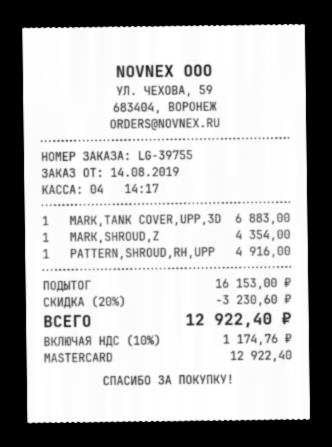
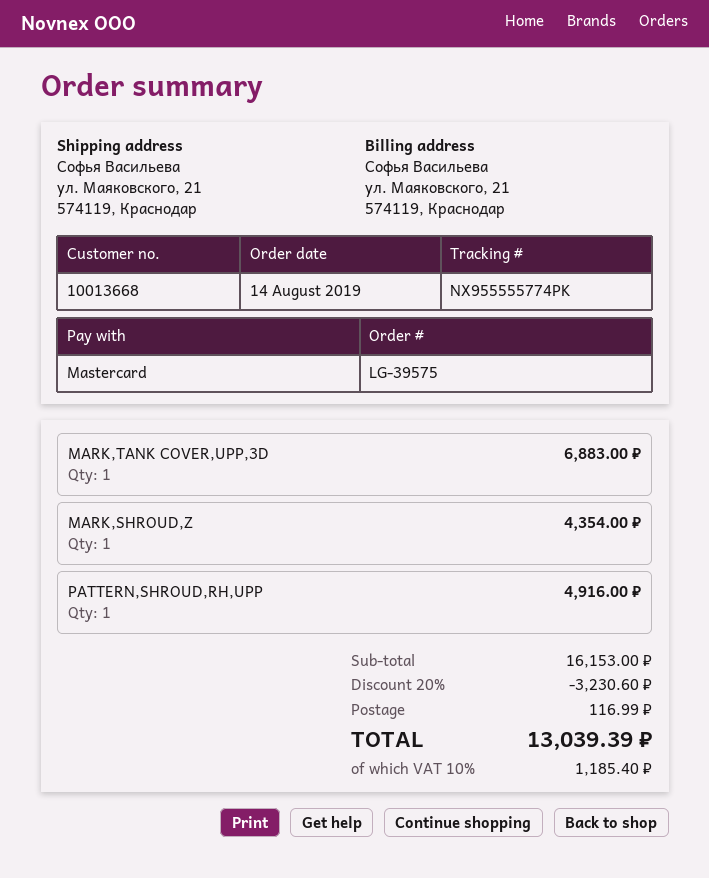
order number: LG-39755 -> LG-39575
shipping: none -> 116.99
tax: 10% = 1174.76 -> 10% = 1185.40
total: 12922.40 -> 13039.39

